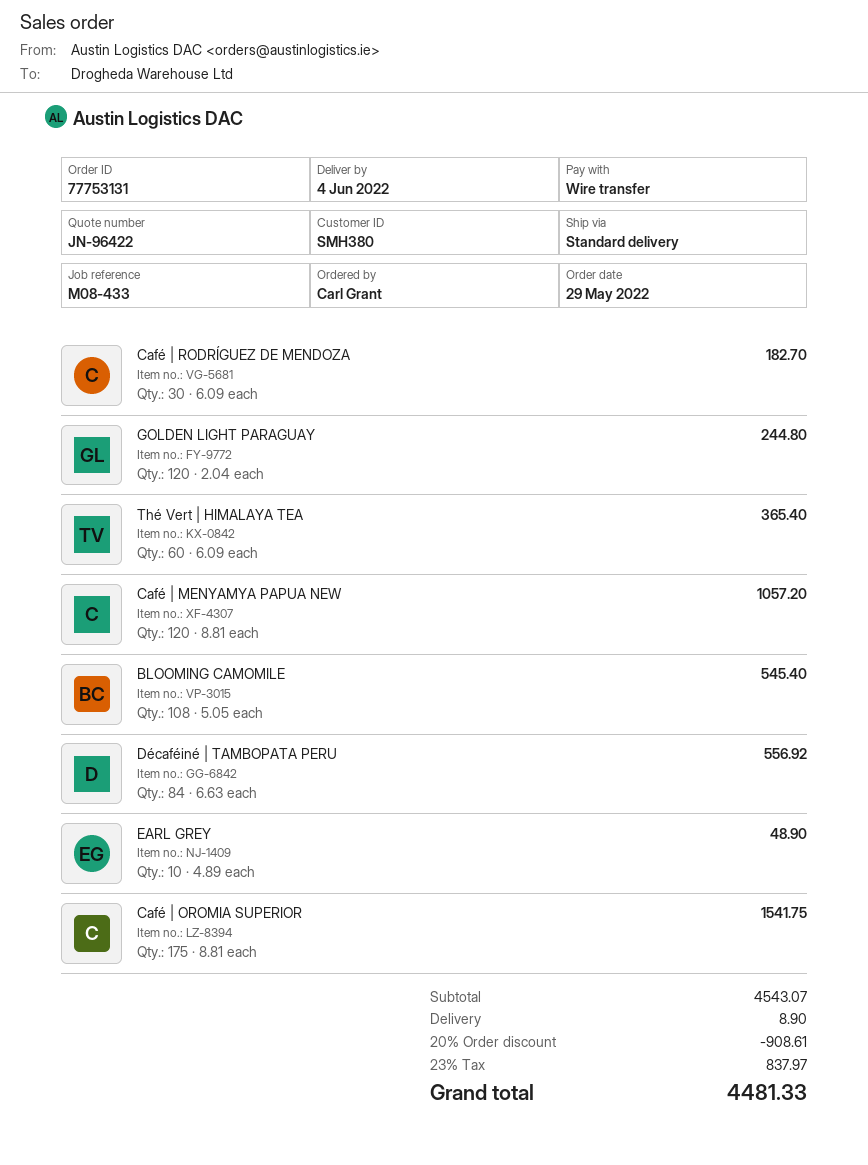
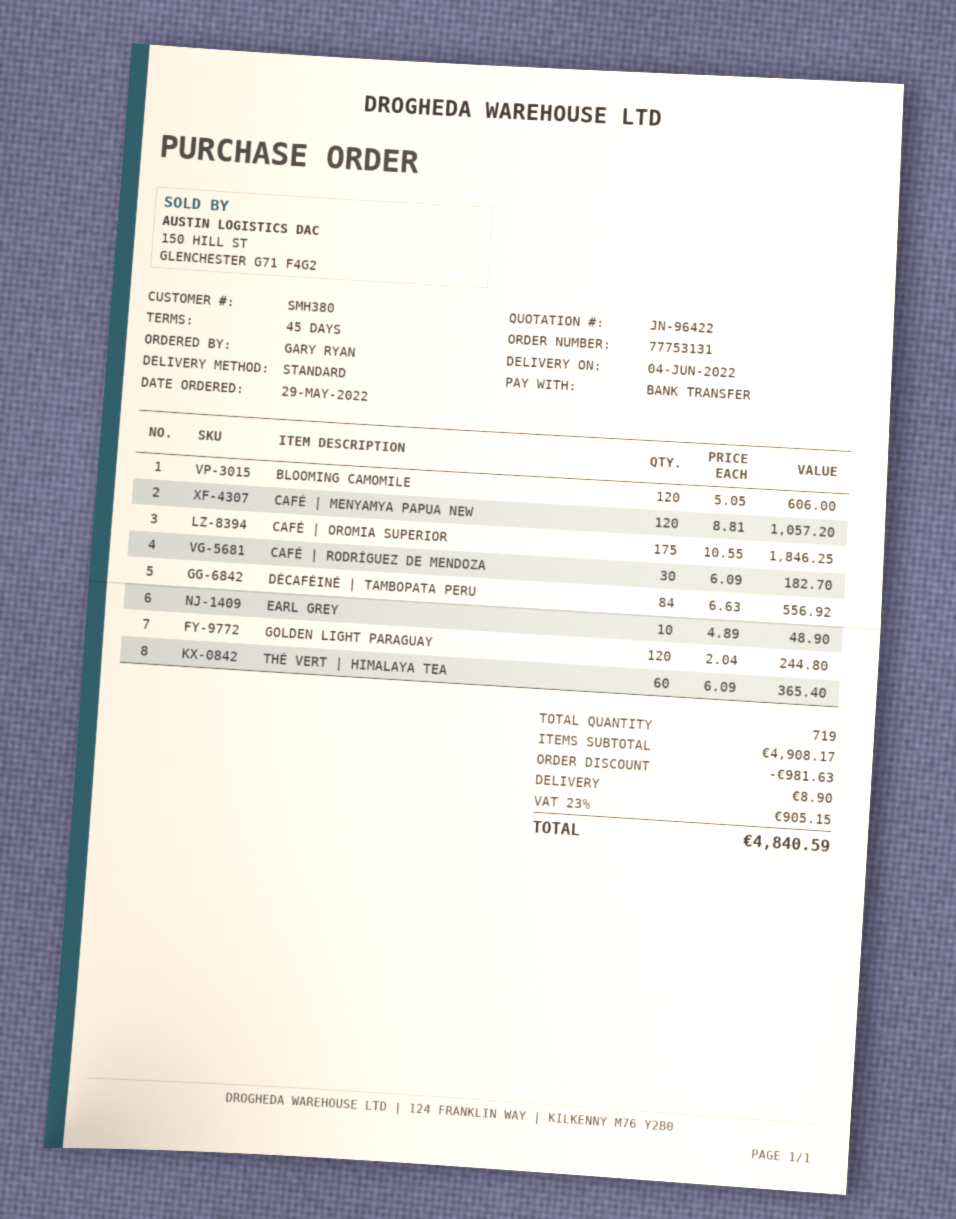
ordered by: Carl Grant -> GARY RYAN
BLOOMING CAMOMILE: 108 x 5.05 = 545.40 -> 120 x 5.05 = 606.00
Café | OROMIA SUPERIOR: 175 x 8.81 = 1541.75 -> 175 x 10.55 = 1846.25
subtotal: 4543.07 -> 4908.17
discount: 908.61 -> 981.63
tax: 23% = 837.97 -> 23% = 905.15
total: 4481.33 -> 4840.59

